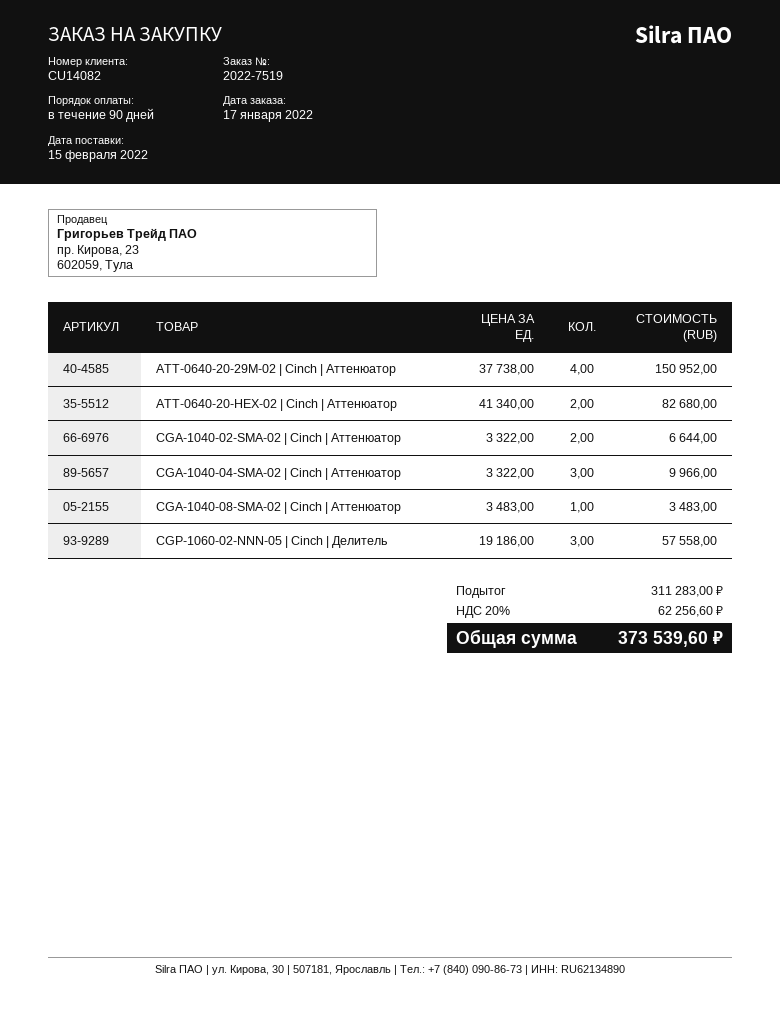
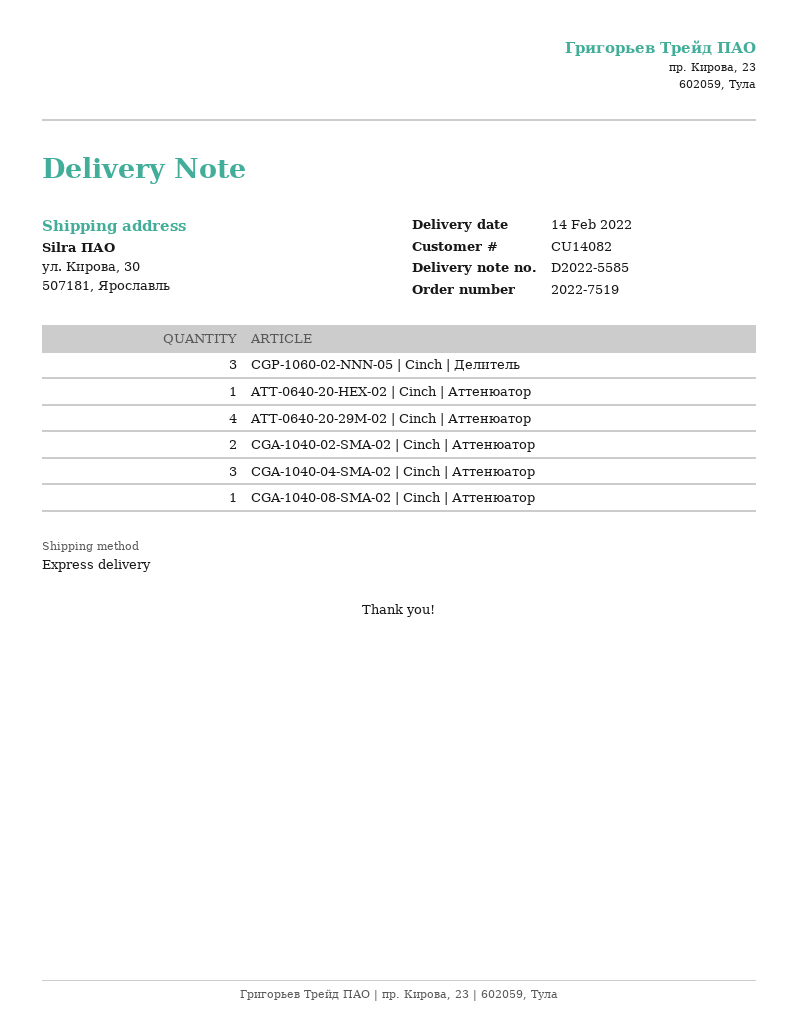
delivery date: 2022-02-15 -> 2022-02-14
ATT-0640-20-HEX-02 | Cinch | Аттенюатор: 2 -> 1

